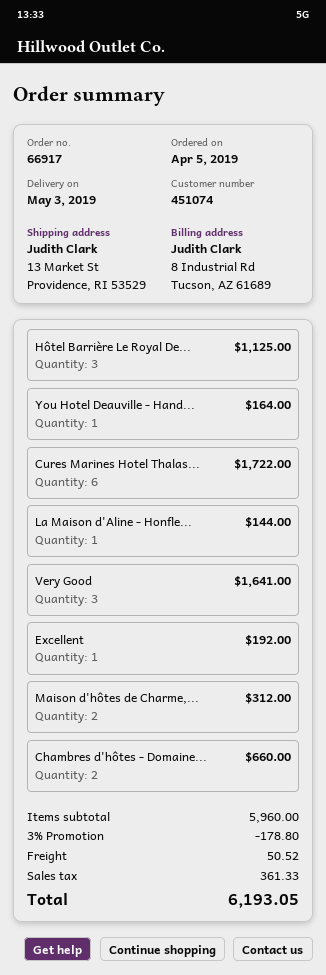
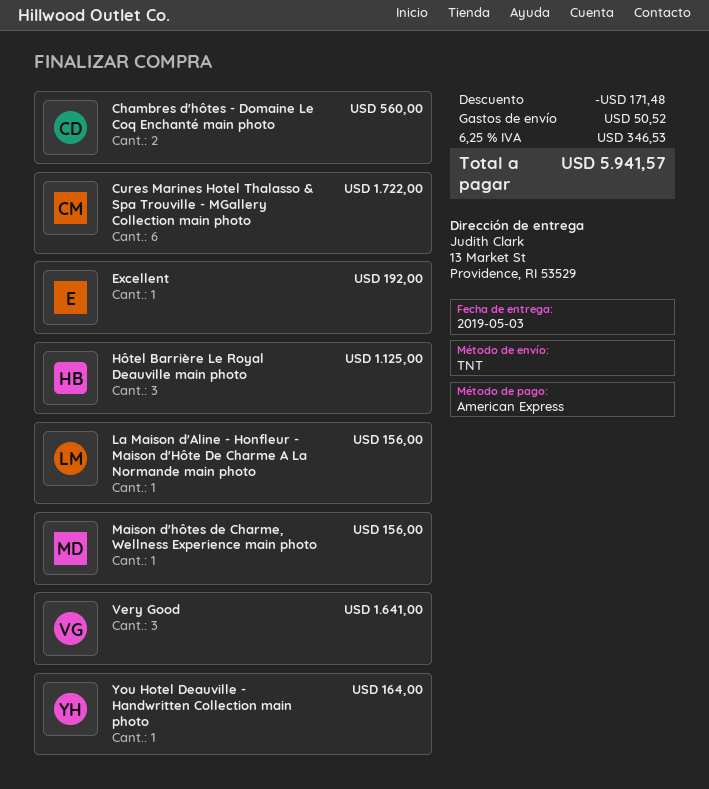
La Maison d'Aline - Honfle...: 1 for 144.00 -> 1 for 156.00
Maison d'hôtes de Charme,...: 2 for 312.00 -> 1 for 156.00
Chambres d'hôtes - Domaine...: 2 for 660.00 -> 2 for 560.00
discount: 178.80 -> 171.48
tax: 361.33 -> 346.53
total: 6193.05 -> 5941.57

